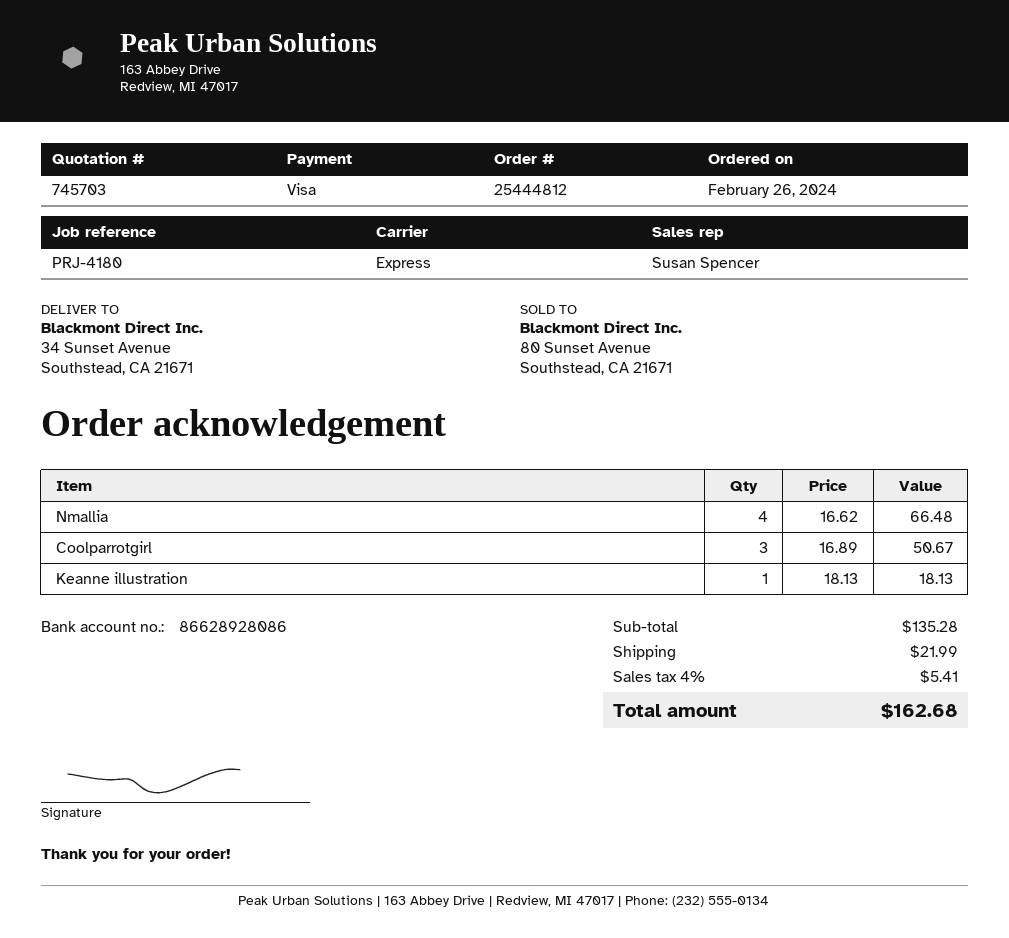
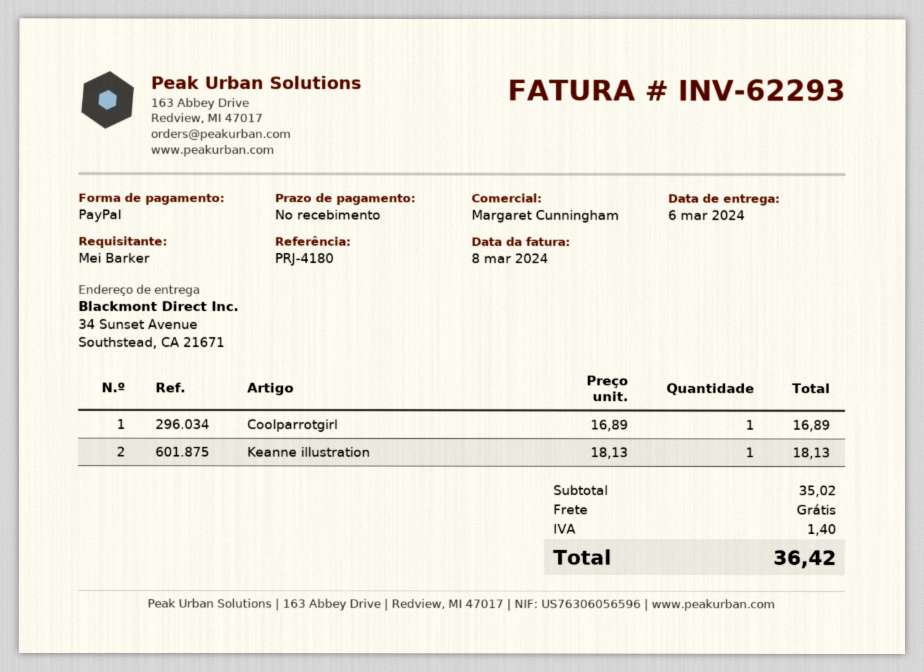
sales rep: Susan Spencer -> Margaret Cunningham
payment method: Visa -> PayPal
Nmallia: 4 x 16.62 = 66.48 -> none
Coolparrotgirl: 3 x 16.89 = 50.67 -> 1 x 16.89 = 16.89
subtotal: 135.28 -> 35.02
shipping: 21.99 -> 0.00
tax: 5.41 -> 1.40
total: 162.68 -> 36.42

